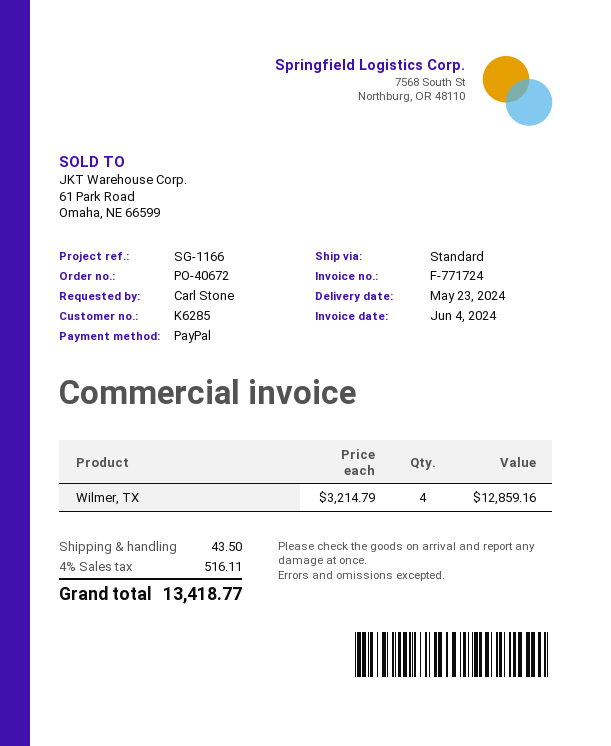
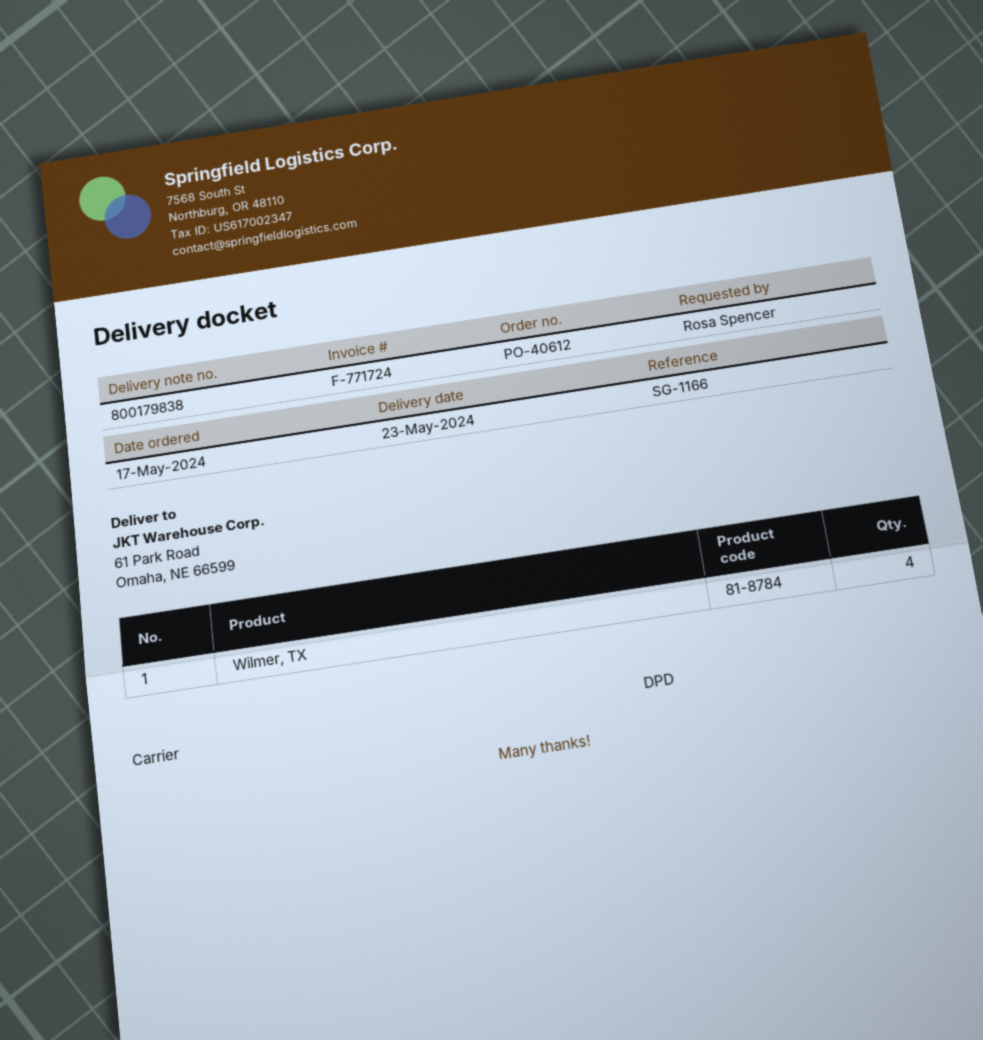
order number: PO-40672 -> PO-40612
ordered by: Carl Stone -> Rosa Spencer
shipping method: standard -> DPD

